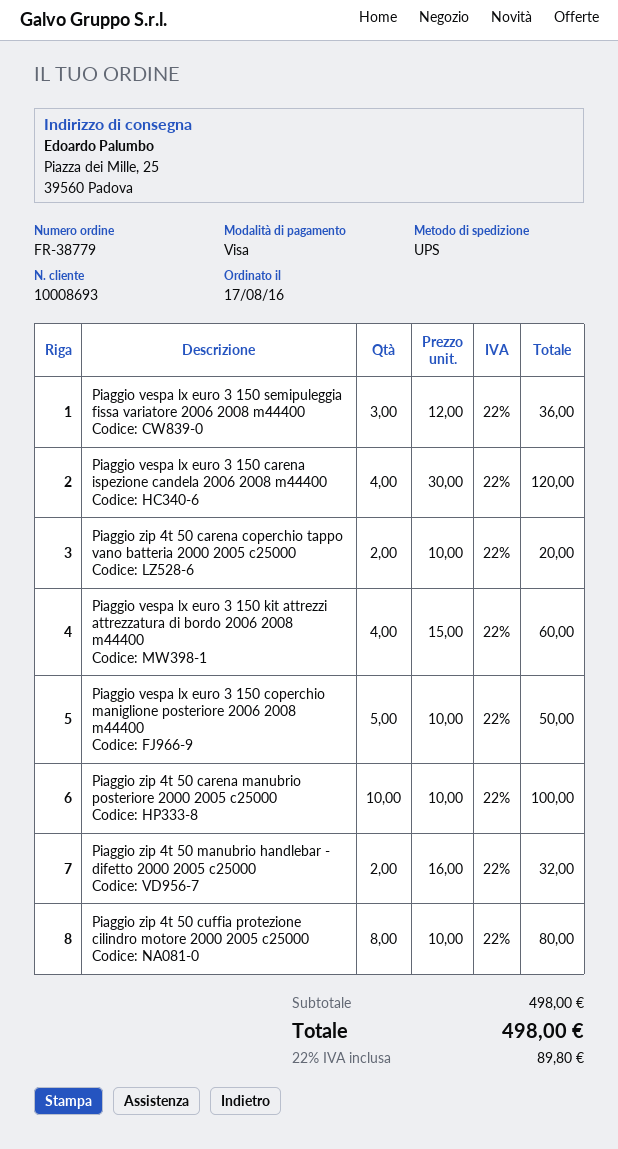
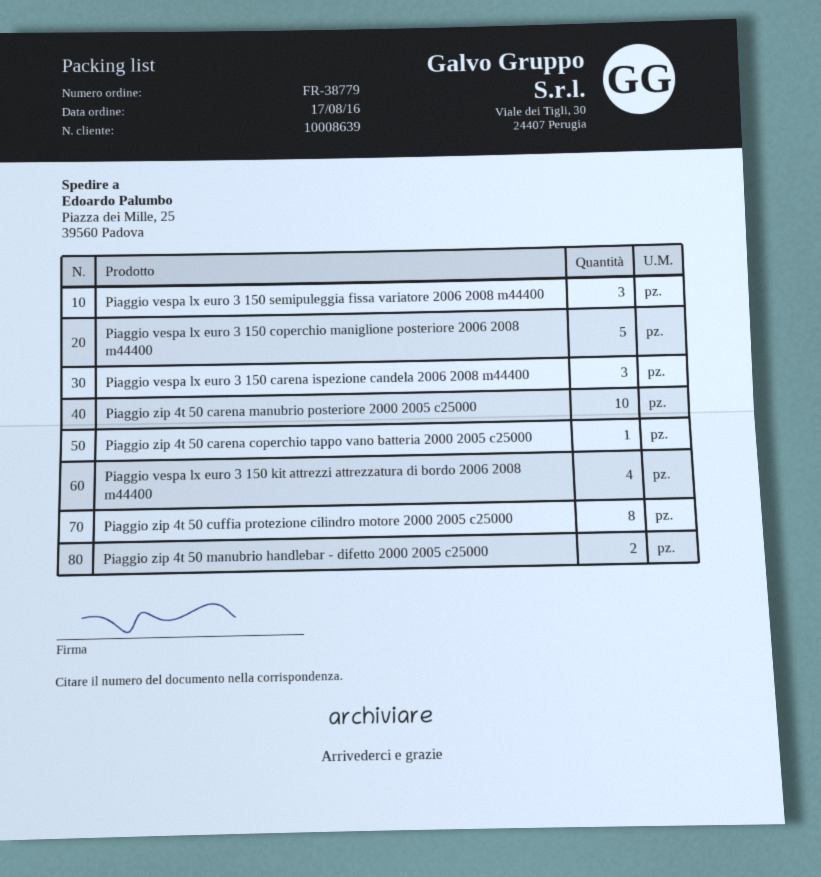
customer number: 10008693 -> 10008639
Piaggio vespa lx euro 3 150 carena ispezione candela 2006 2008 m44400: 4 -> 3
Piaggio zip 4t 50 carena coperchio tappo vano batteria 2000 2005 c25000: 2 -> 1

